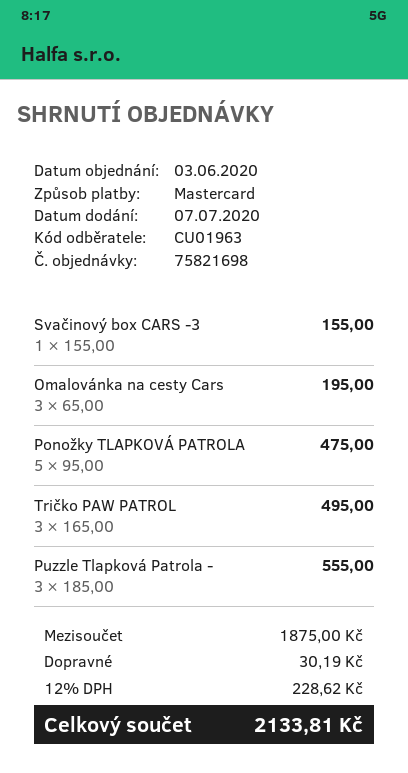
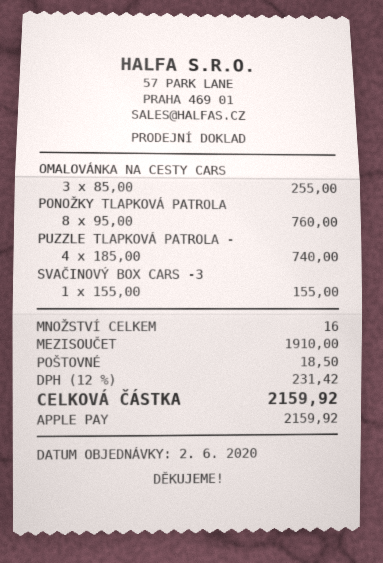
order date: 2020-06-03 -> 2020-06-02
payment method: Mastercard -> Apple Pay
Omalovánka na cesty Cars: 3 x 65.00 = 195.00 -> 3 x 85.00 = 255.00
Ponožky TLAPKOVÁ PATROLA: 5 x 95.00 = 475.00 -> 8 x 95.00 = 760.00
Tričko PAW PATROL: 3 x 165.00 = 495.00 -> none
Puzzle Tlapková Patrola -: 3 x 185.00 = 555.00 -> 4 x 185.00 = 740.00
subtotal: 1875.00 -> 1910.00
shipping: 30.19 -> 18.50
tax: 12% = 228.62 -> 12% = 231.42
total: 2133.81 -> 2159.92

